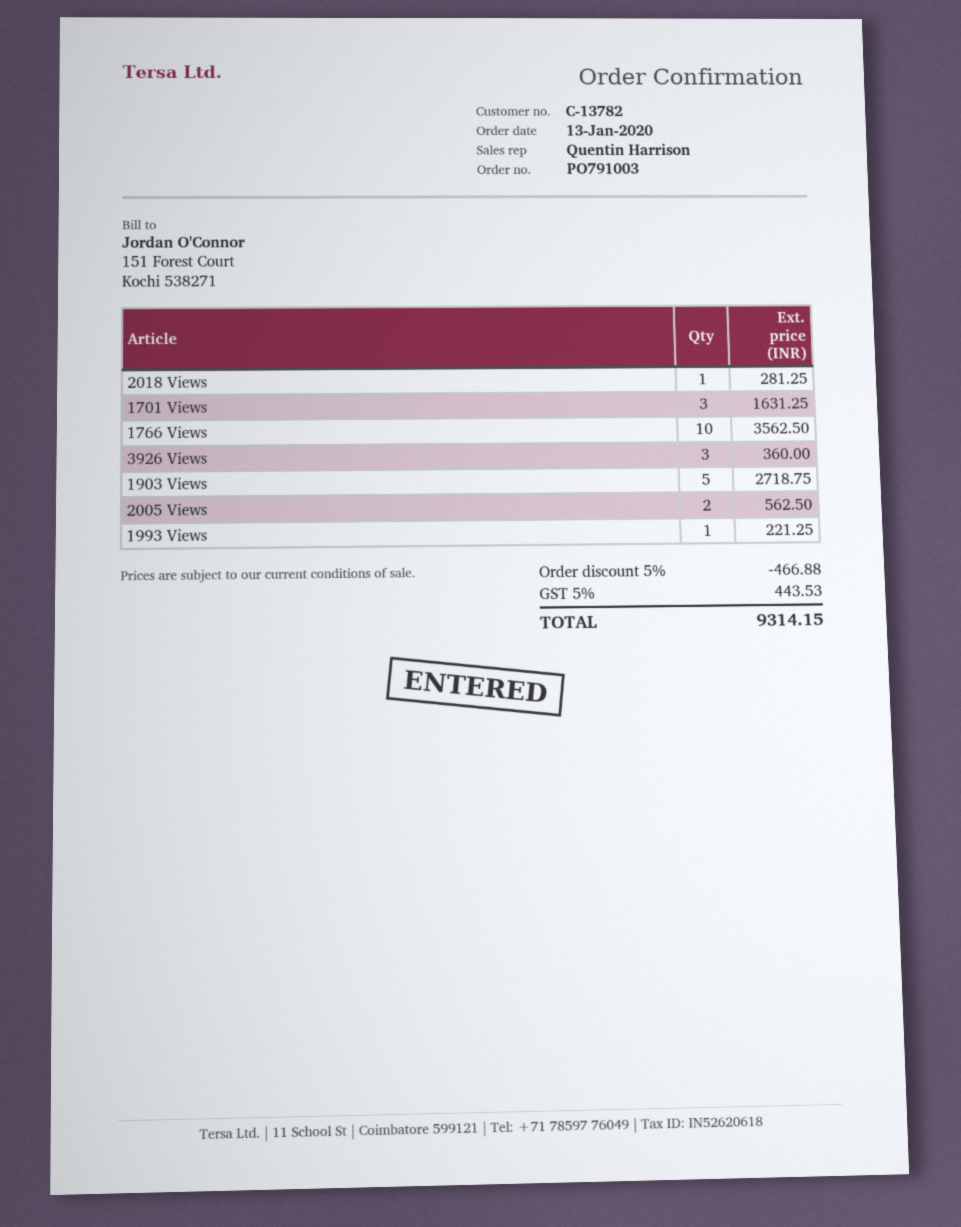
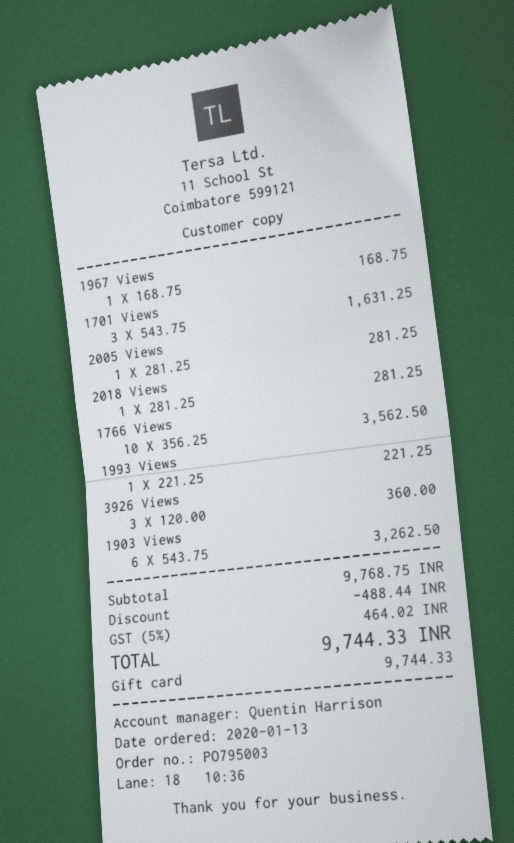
order number: PO791003 -> PO795003
1903 Views: 5 for 2718.75 -> 6 for 3262.50
2005 Views: 2 for 562.50 -> 1 for 281.25
1967 Views: none -> 1 for 168.75
discount: 466.88 -> 488.44
tax: 5% = 443.53 -> 5% = 464.02
total: 9314.15 -> 9744.33

